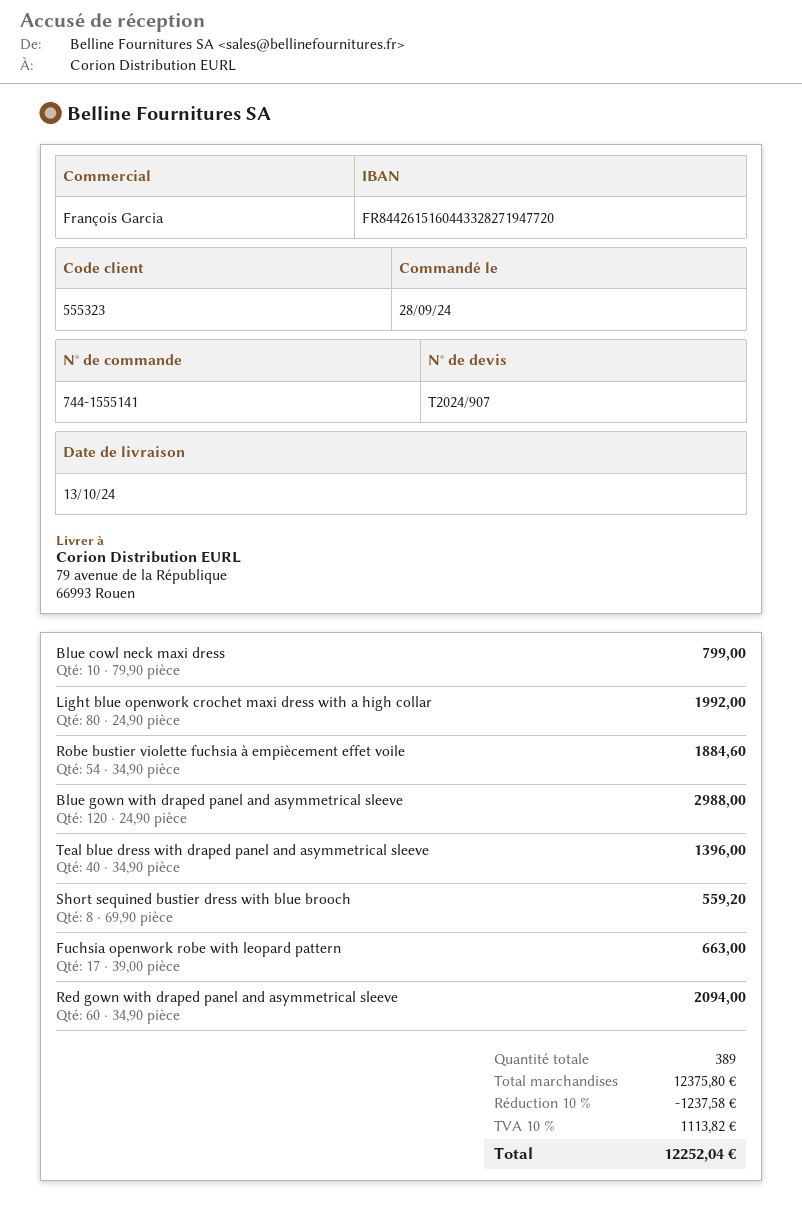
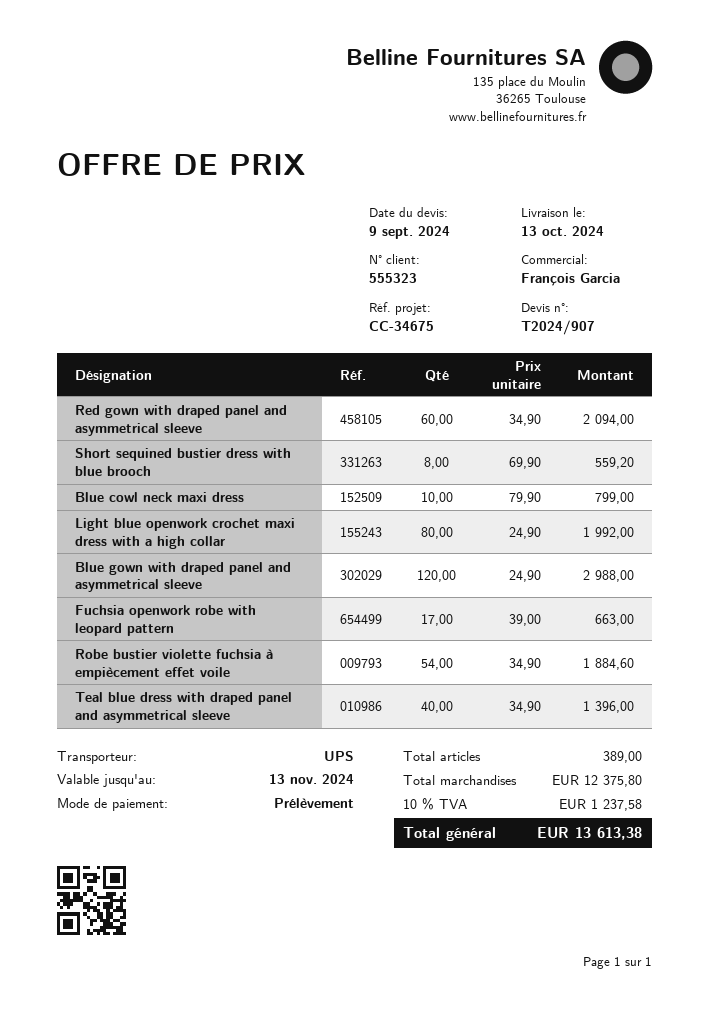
discount: 10% = 1237.58 -> none
tax: 10% = 1113.82 -> 10% = 1237.58
total: 12252.04 -> 13613.38

